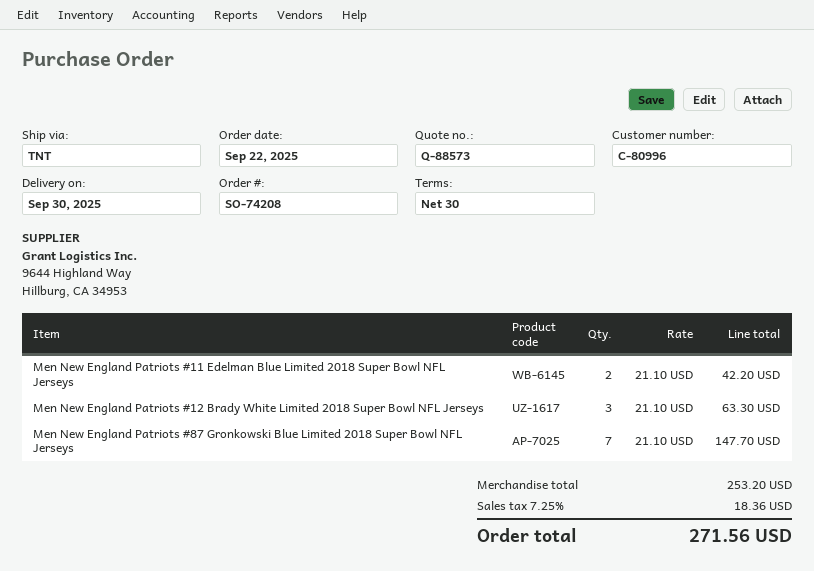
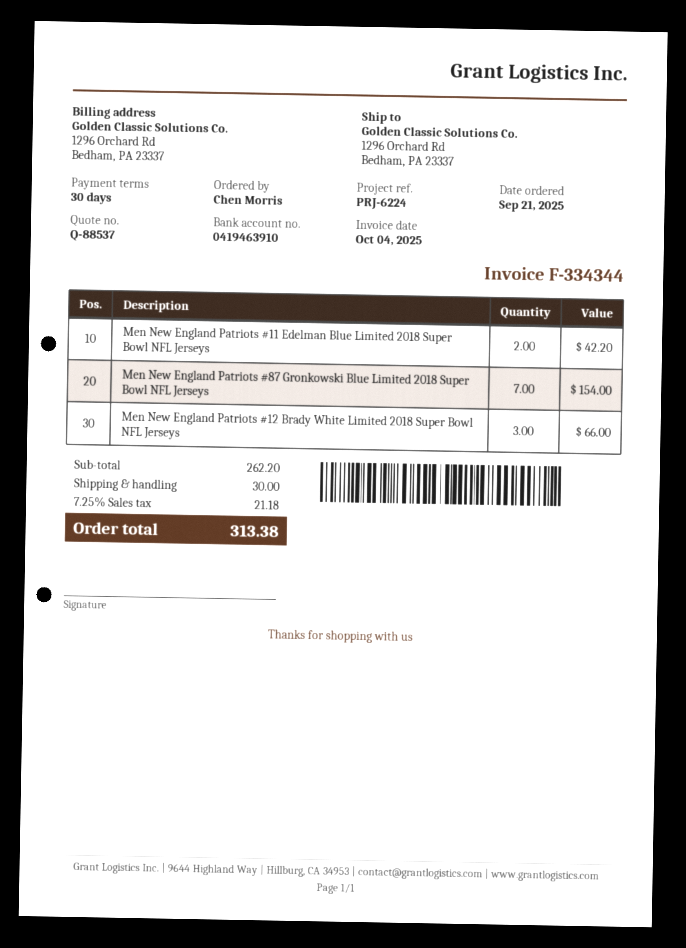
quote number: Q-88573 -> Q-88537
order date: 2025-09-22 -> 2025-09-21
Men New England Patriots #12 Brady White Limited 2018 Super Bowl NFL Jerseys: 3 for 63.30 -> 3 for 66.00
Men New England Patriots #87 Gronkowski Blue Limited 2018 Super Bowl NFL Jerseys: 7 for 147.70 -> 7 for 154.00
subtotal: 253.20 -> 262.20
shipping: none -> 30.00
tax: 7.25% = 18.36 -> 7.25% = 21.18
total: 271.56 -> 313.38

